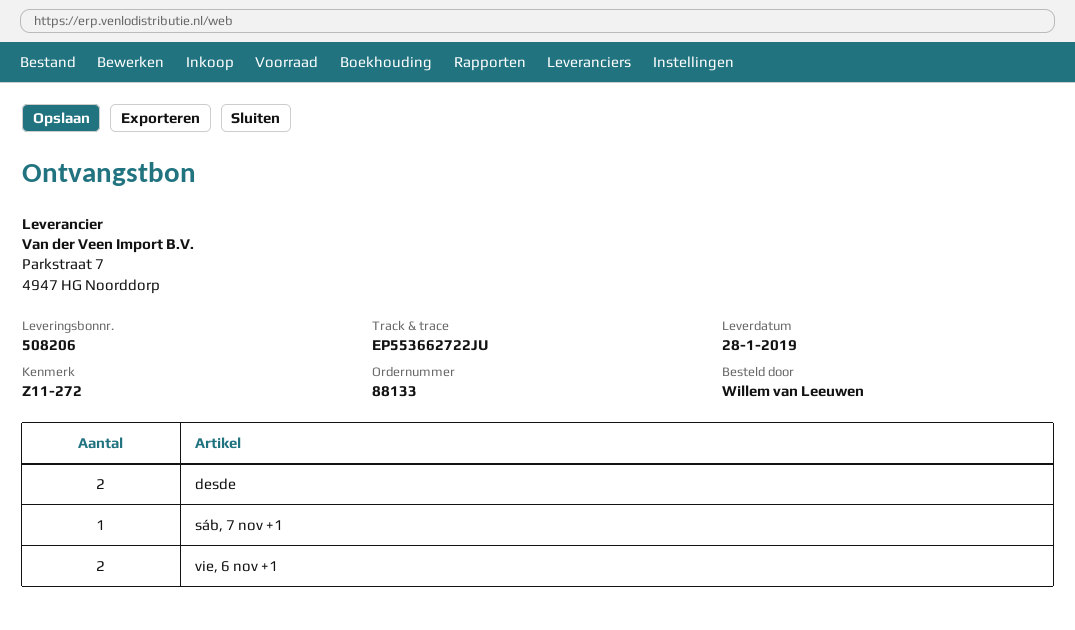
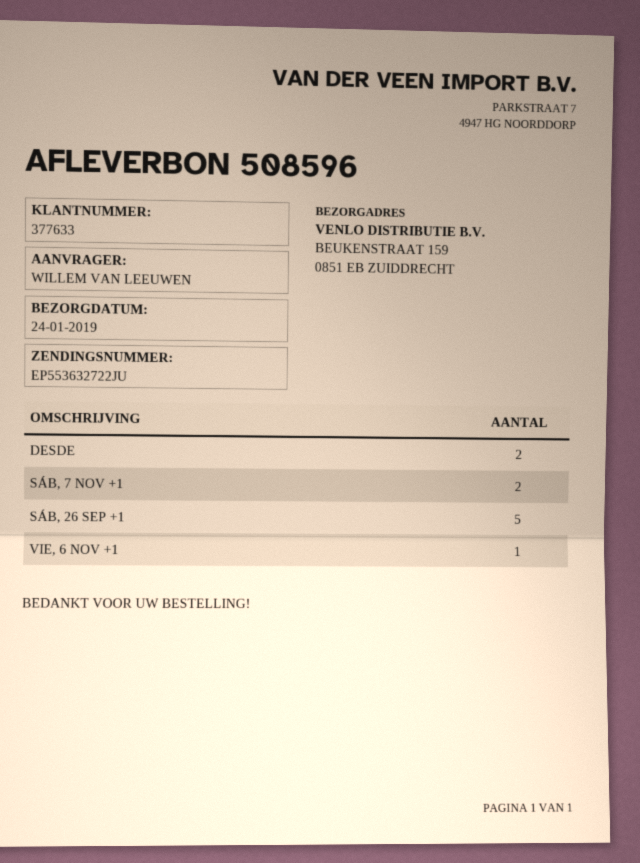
delivery note number: 508206 -> 508596
delivery date: 2019-01-28 -> 2019-01-24
tracking number: EP553662722JU -> EP553632722JU
sáb, 7 nov +1: 1 -> 2
vie, 6 nov +1: 2 -> 1
SÁB, 26 SEP +1: none -> 5

